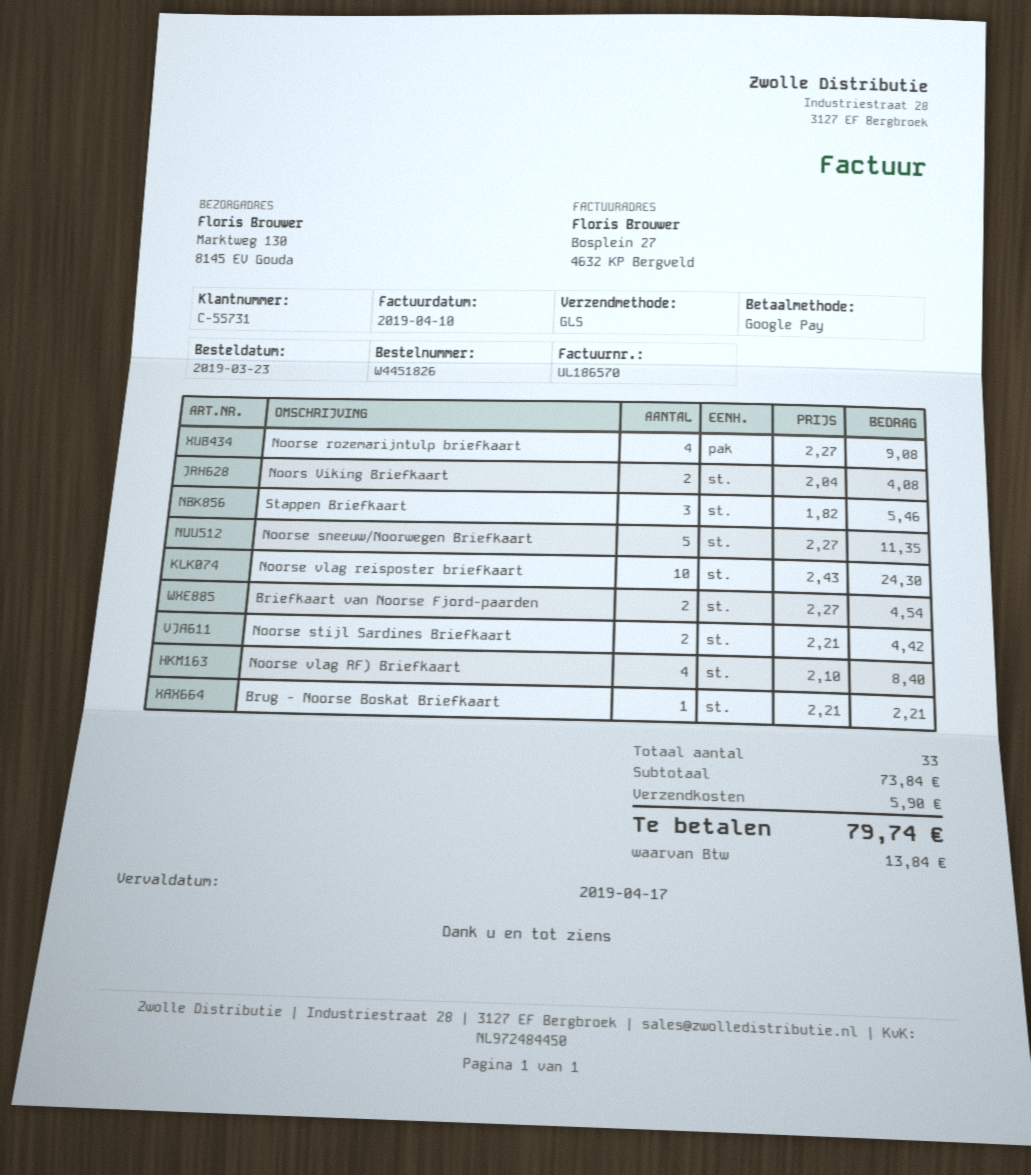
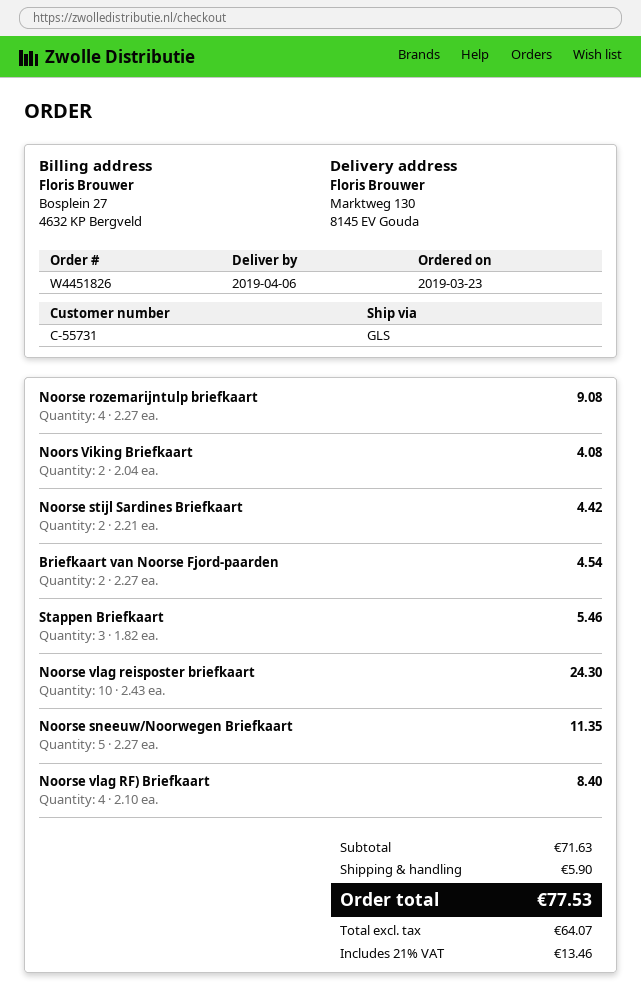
Brug - Noorse Boskat Briefkaart: 1 x 2.21 = 2.21 -> none
subtotal: 73.84 -> 71.63
tax: 13.84 -> 13.46
total: 79.74 -> 77.53

